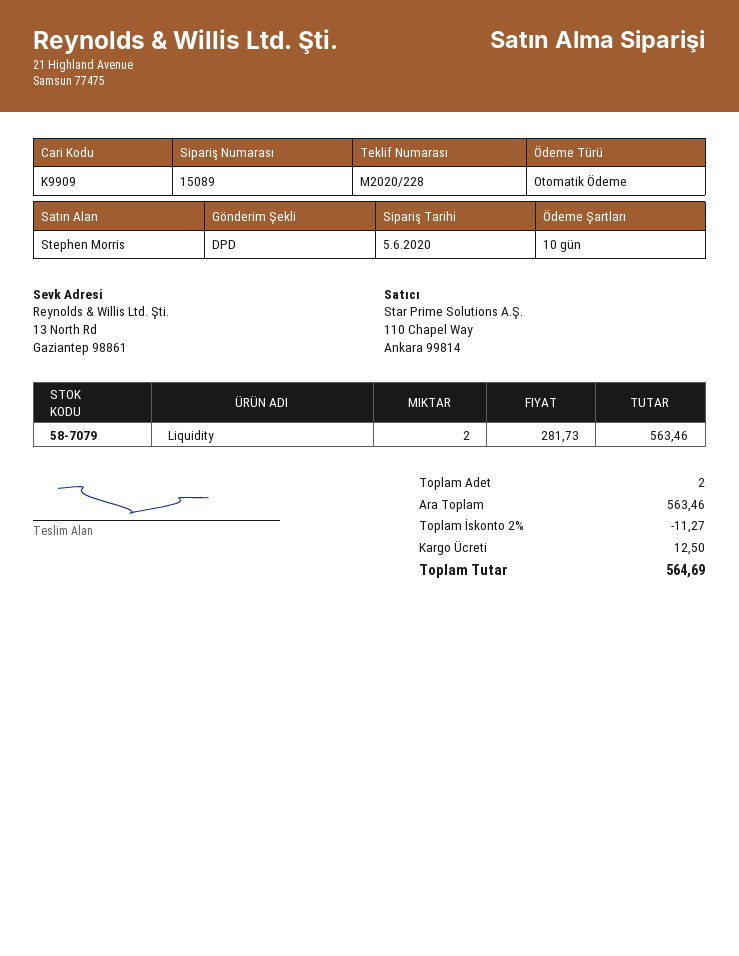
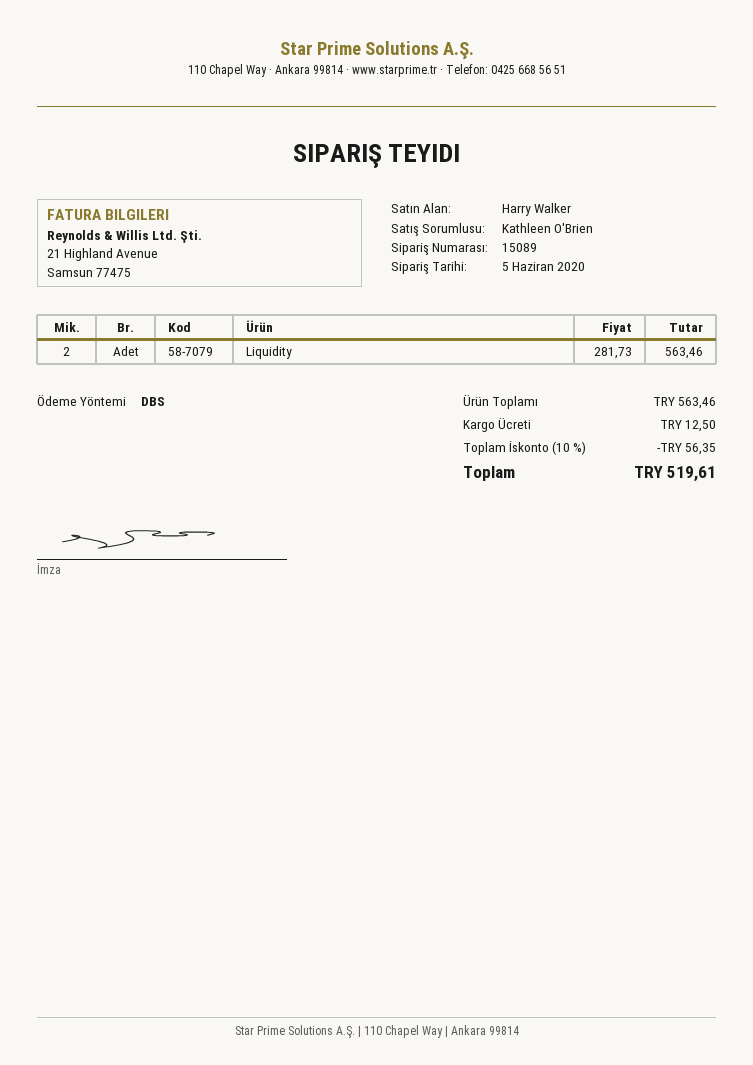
ordered by: Stephen Morris -> Harry Walker
discount: 2% = 11.27 -> 10% = 56.35
total: 564.69 -> 519.61

